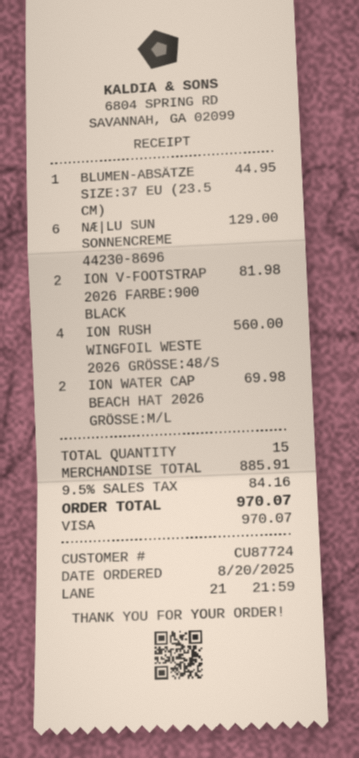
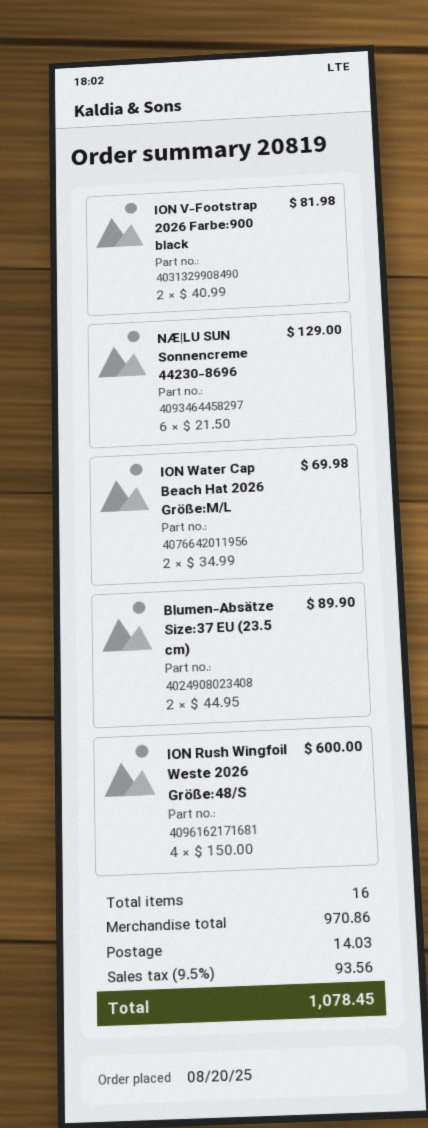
BLUMEN-ABSÄTZE SIZE:37 EU (23.5 CM): 1 for 44.95 -> 2 for 89.90
ION RUSH WINGFOIL WESTE 2026 GRÖSSE:48/S: 4 for 560.00 -> 4 for 600.00
total quantity: 15 -> 16
subtotal: 885.91 -> 970.86
shipping: none -> 14.03
tax: 9.5% = 84.16 -> 9.5% = 93.56
total: 970.07 -> 1078.45

